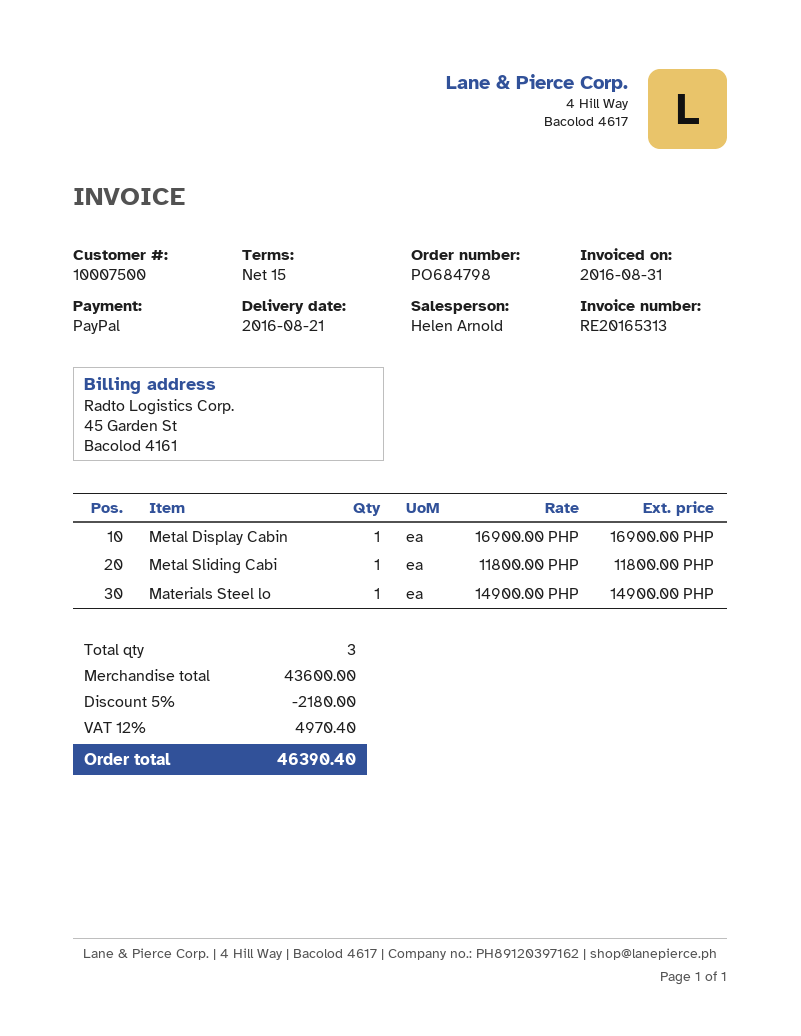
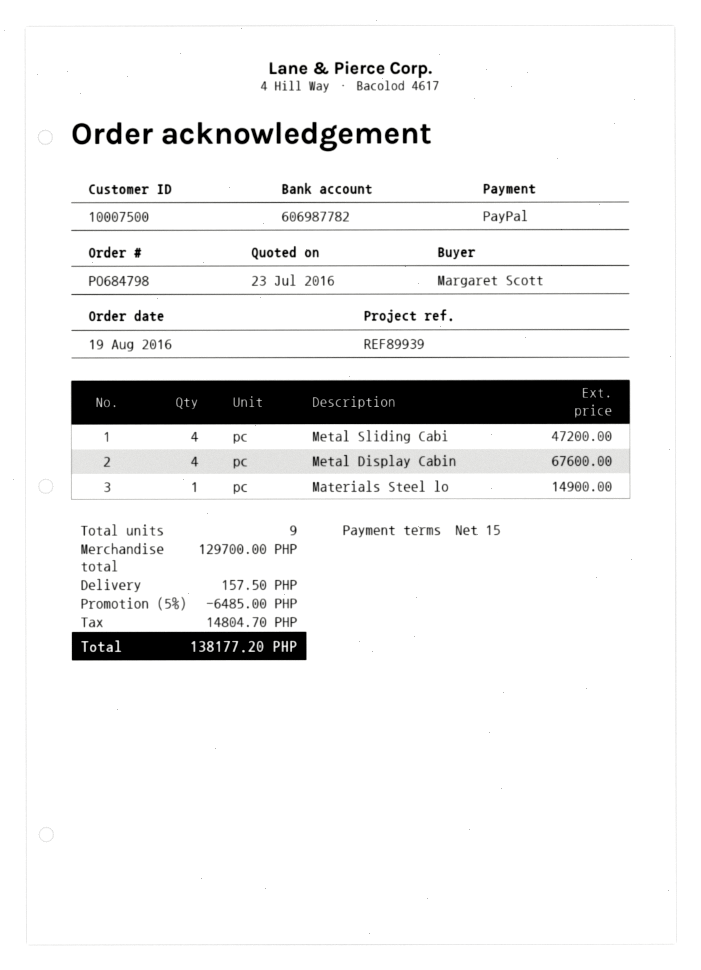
Metal Display Cabin: 1 for 16900.00 -> 4 for 67600.00
Metal Sliding Cabi: 1 for 11800.00 -> 4 for 47200.00
total quantity: 3 -> 9
subtotal: 43600.00 -> 129700.00
discount: 5% = 2180.00 -> 5% = 6485.00
shipping: none -> 157.50
tax: 4970.40 -> 14804.70
total: 46390.40 -> 138177.20

